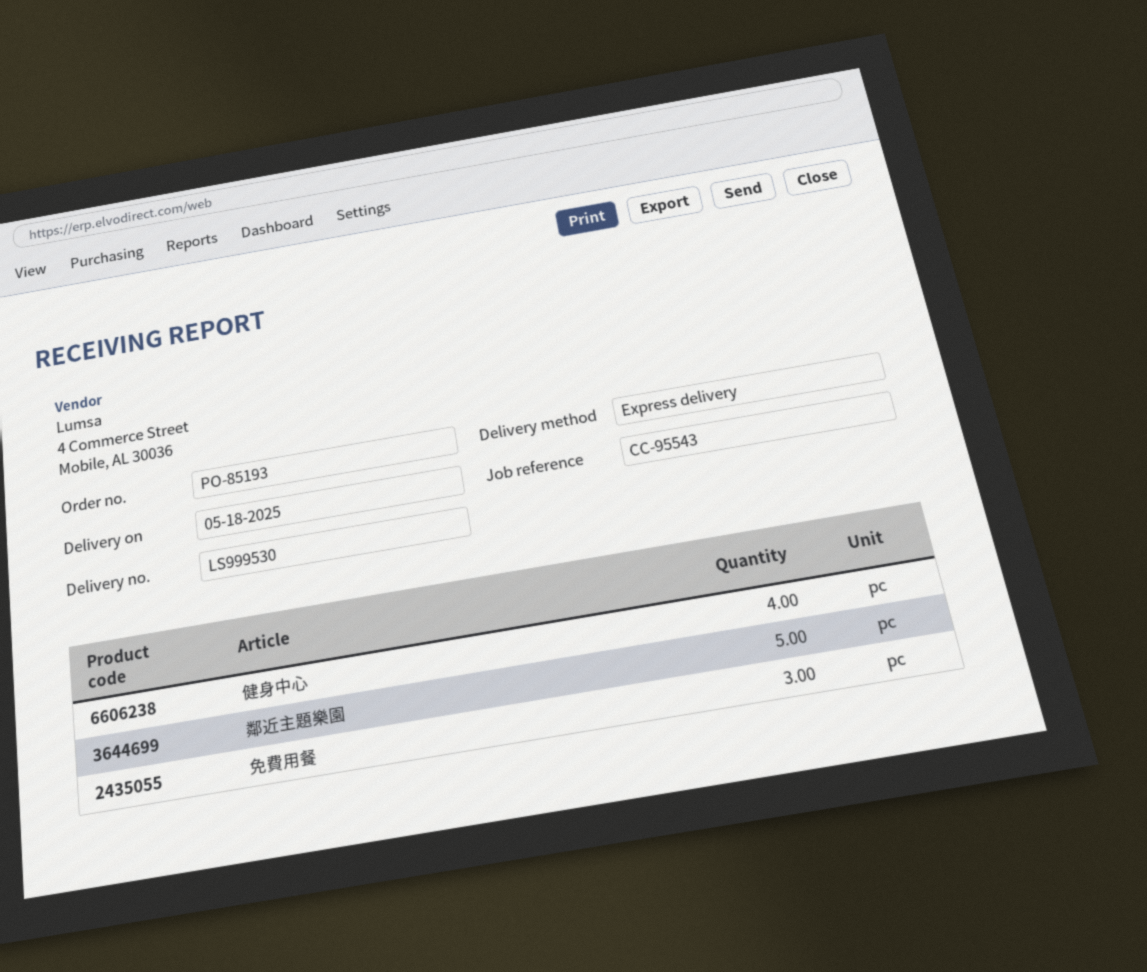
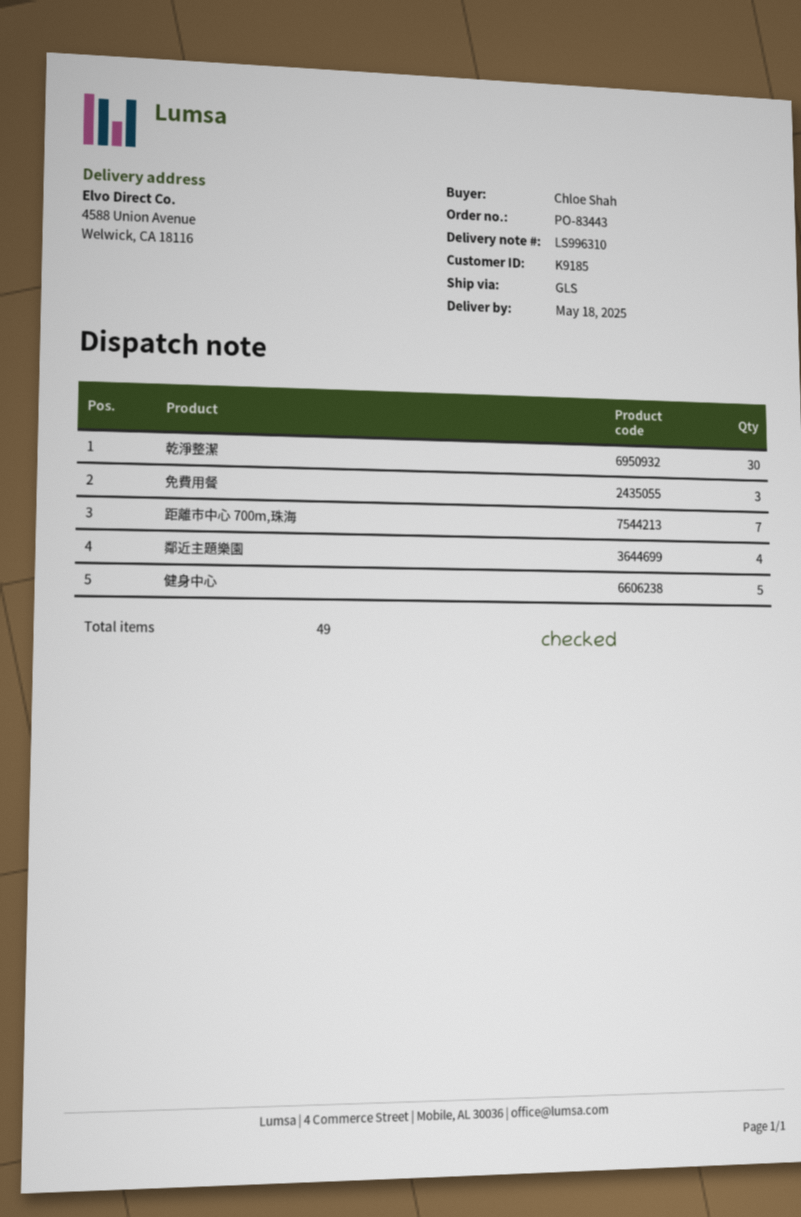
order number: PO-85193 -> PO-83443
delivery note number: LS999530 -> LS996310
shipping method: express -> GLS
健身中心: 4 -> 5
鄰近主題樂園: 5 -> 4
乾淨整潔: none -> 30
距離市中心 700m,珠海: none -> 7

